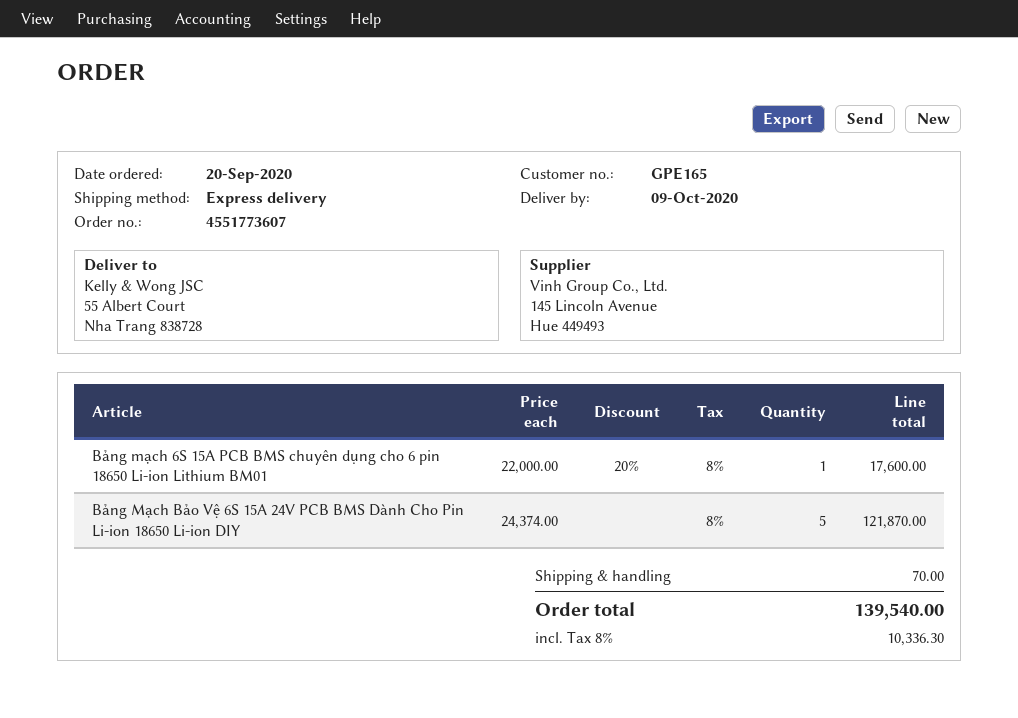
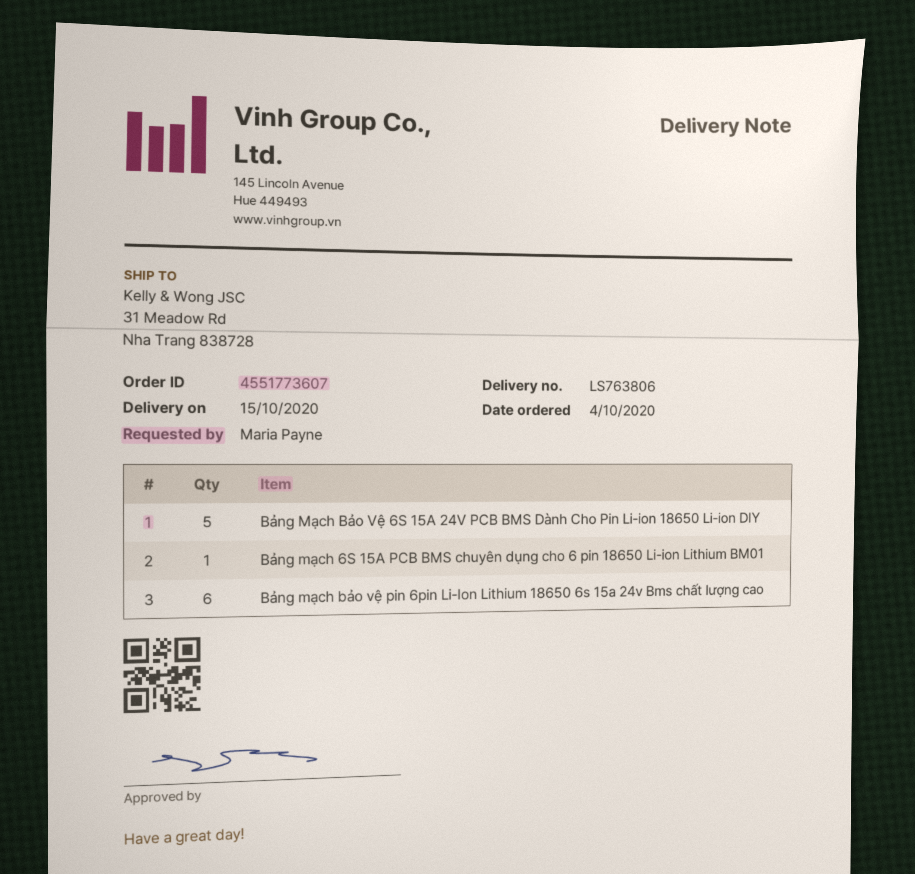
order date: 2020-09-20 -> 2020-10-04
delivery date: 2020-10-09 -> 2020-10-15
ship to: 55 Albert Court, Nha Trang 838728 -> 31 Meadow Rd, Nha Trang 838728
Bảng mạch bảo vệ pin 6pin Li-Ion Lithium 18650 6s 15a 24v Bms chất lượng cao: none -> 6

